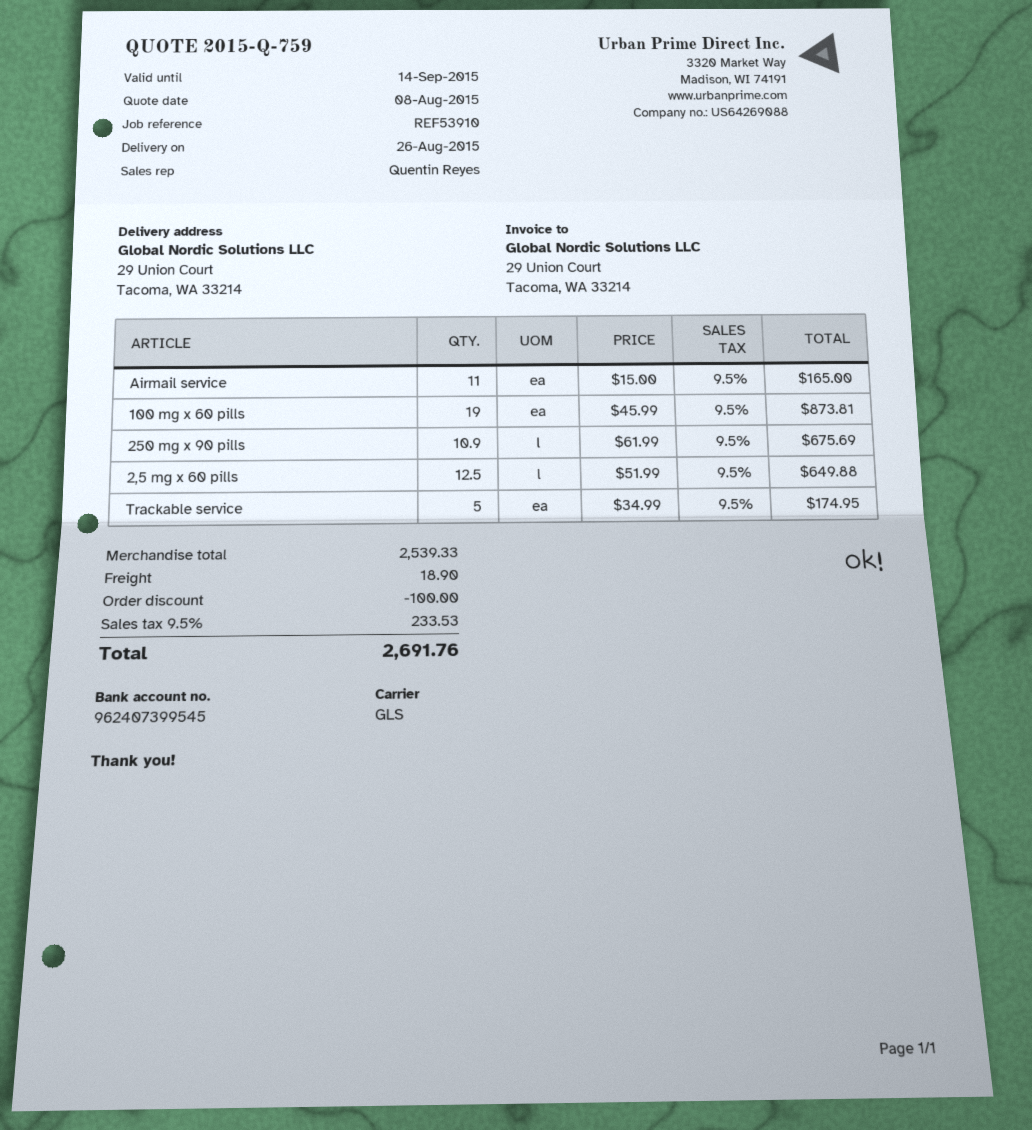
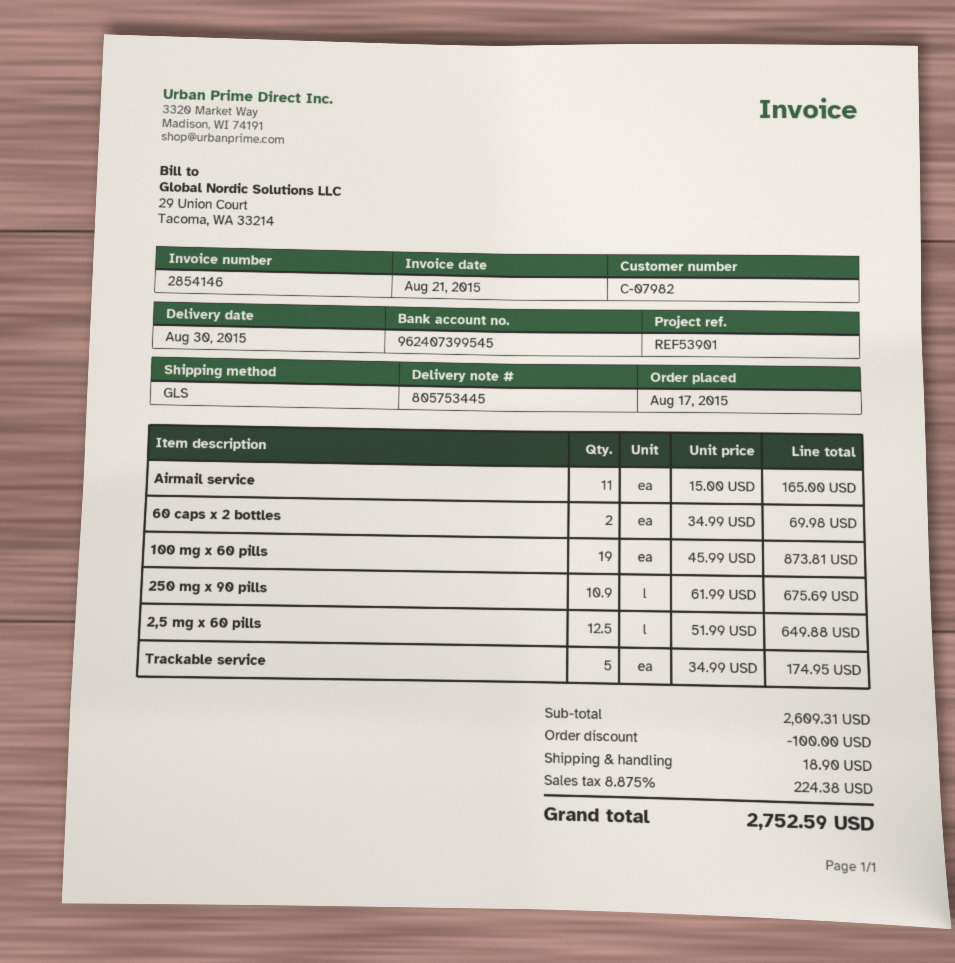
delivery date: 2015-08-26 -> 2015-08-30
reference: REF53910 -> REF53901
60 caps x 2 bottles: none -> 2 x 34.99 = 69.98
subtotal: 2539.33 -> 2609.31
tax: 9.5% = 233.53 -> 8.875% = 224.38
total: 2691.76 -> 2752.59

